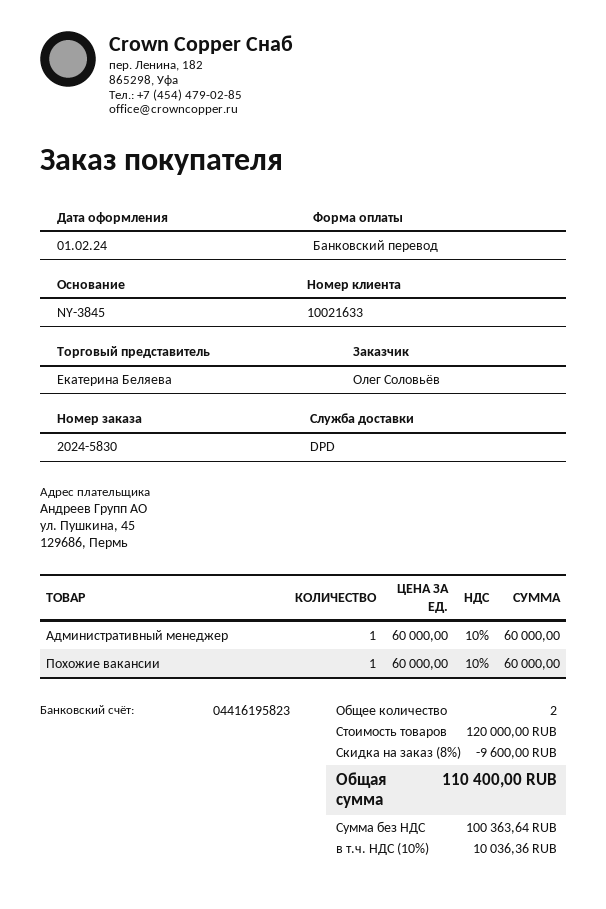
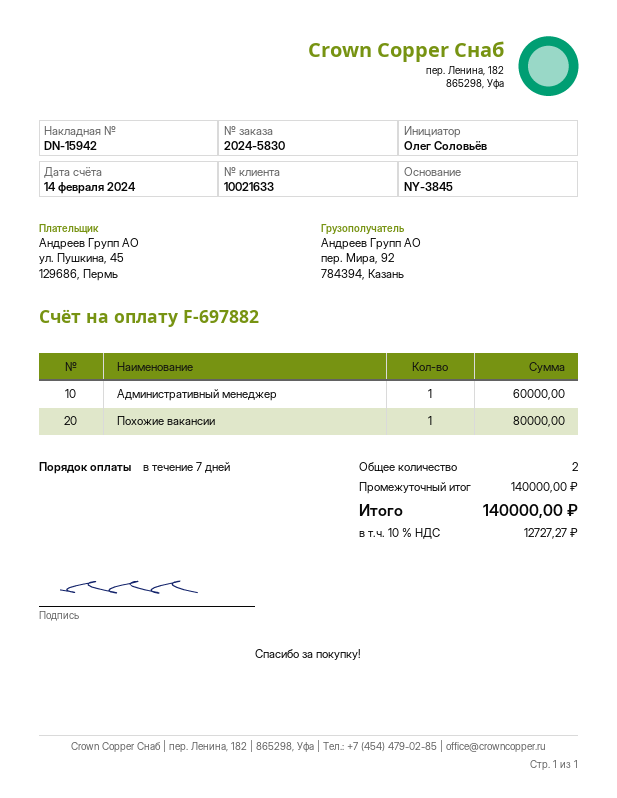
Похожие вакансии: 1 for 60000.00 -> 1 for 80000.00
subtotal: 120000.00 -> 140000.00
discount: 8% = 9600.00 -> none
tax: 10% = 10036.36 -> 10% = 12727.27
total: 110400.00 -> 140000.00

